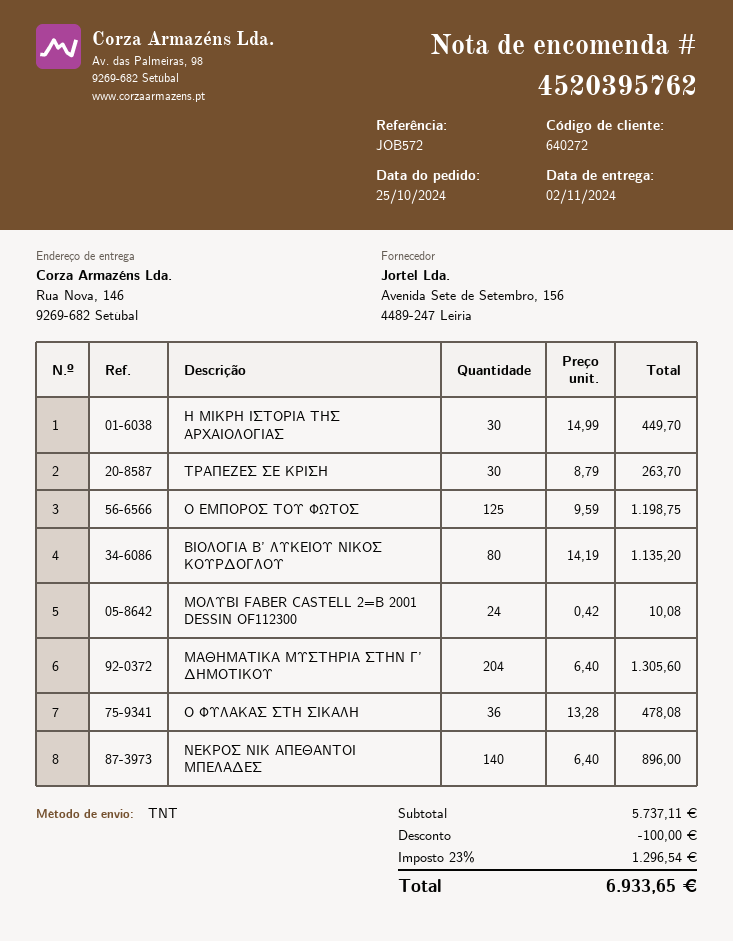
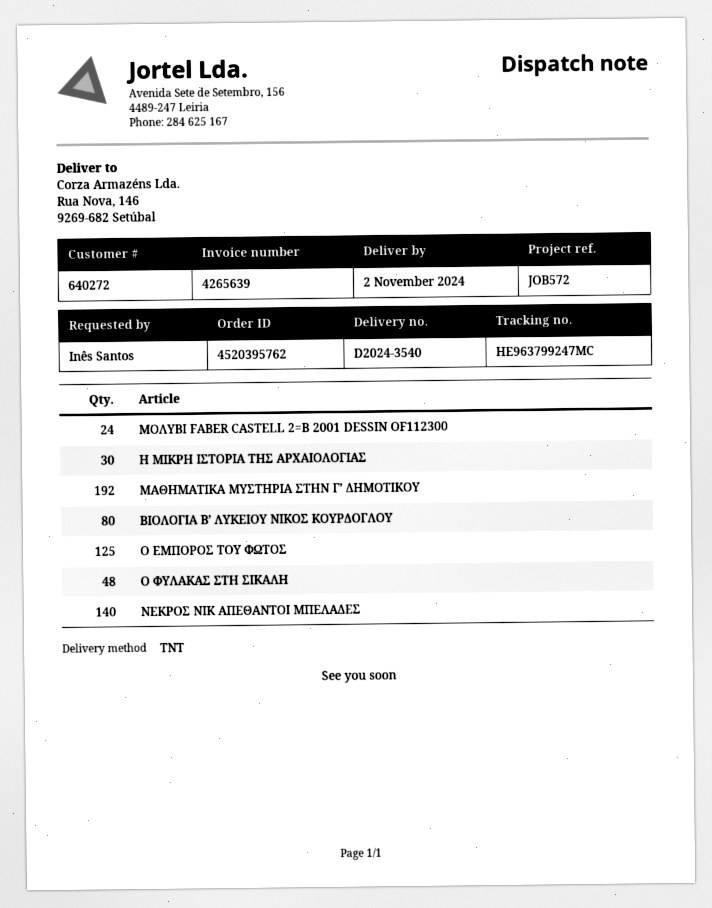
ΤΡΑΠΕΖΕΣ ΣΕ ΚΡΙΣΗ: 30 -> none
ΜΑΘΗΜΑΤΙΚΑ ΜΥΣΤΗΡΙΑ ΣΤΗΝ Γ’ ΔΗΜΟΤΙΚΟΥ: 204 -> 192
Ο ΦΥΛΑΚΑΣ ΣΤΗ ΣΙΚΑΛΗ: 36 -> 48

